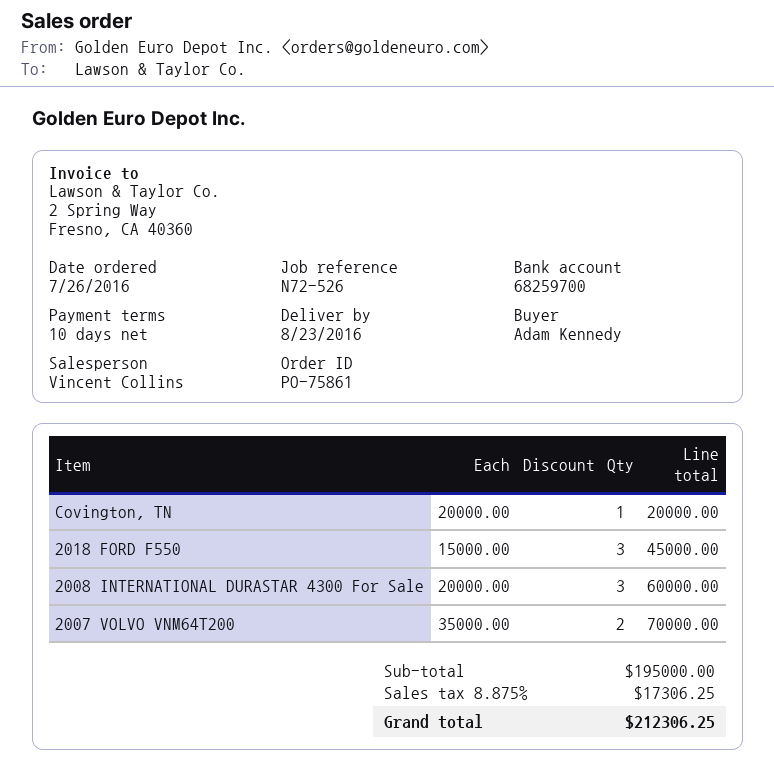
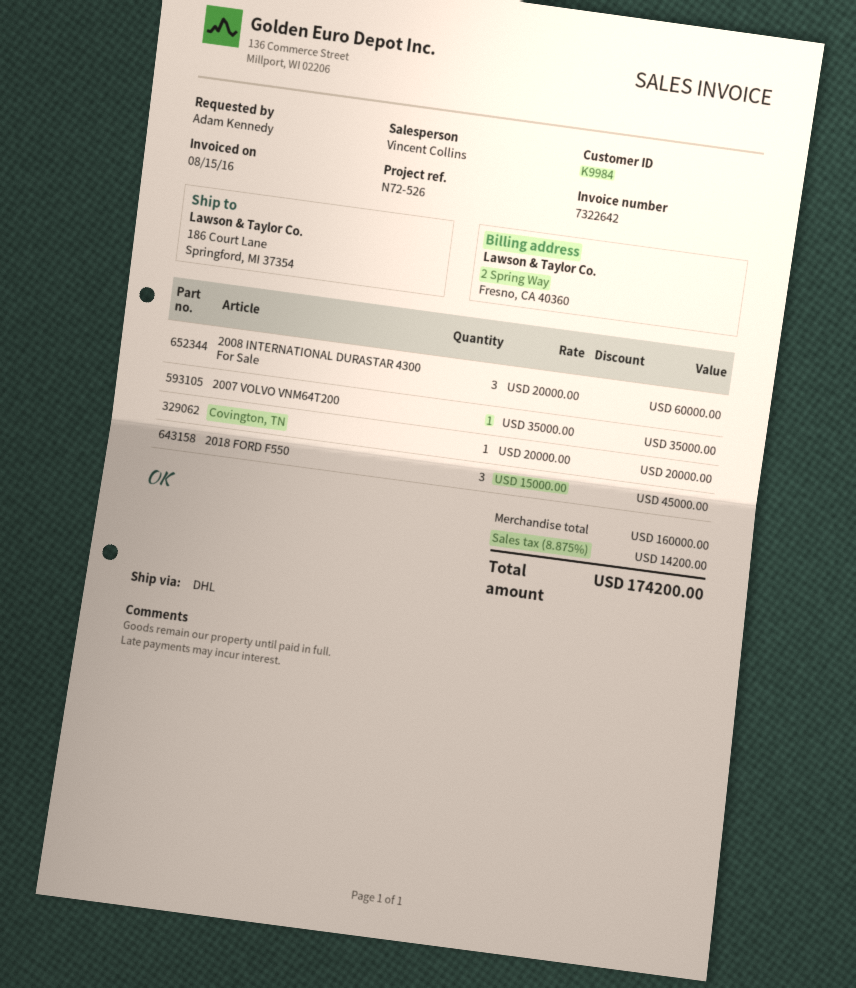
2007 VOLVO VNM64T200: 2 x 35000.00 = 70000.00 -> 1 x 35000.00 = 35000.00
subtotal: 195000.00 -> 160000.00
tax: 8.875% = 17306.25 -> 8.875% = 14200.00
total: 212306.25 -> 174200.00

